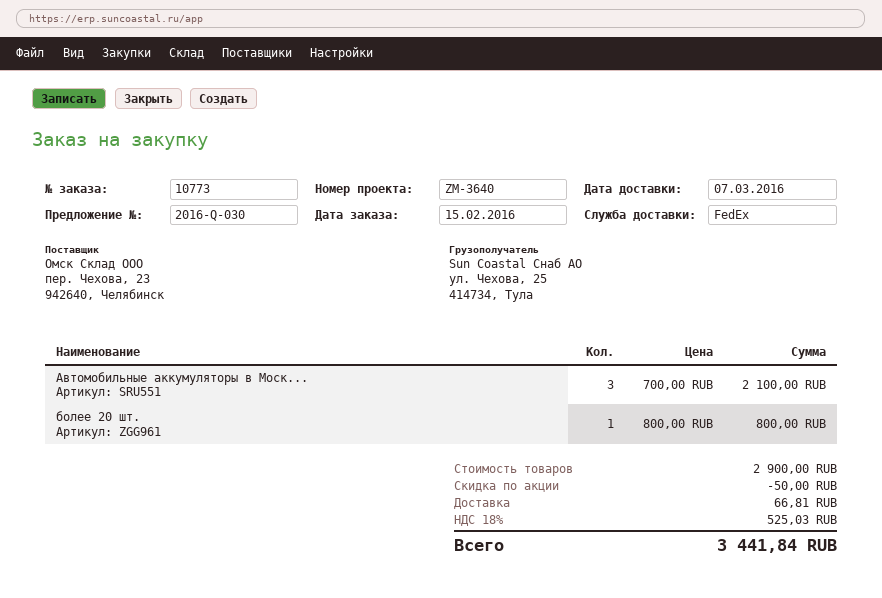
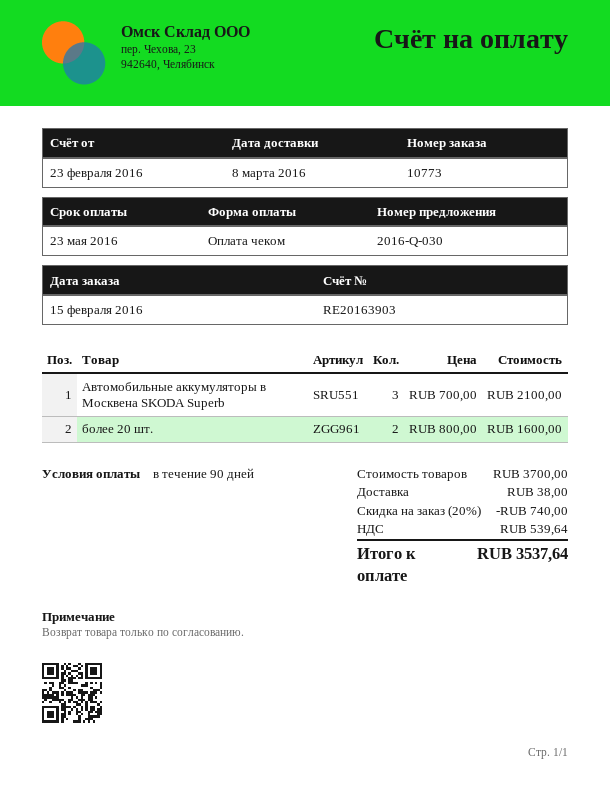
delivery date: 2016-03-07 -> 2016-03-08
более 20 шт.: 1 x 800.00 = 800.00 -> 2 x 800.00 = 1600.00
subtotal: 2900.00 -> 3700.00
discount: 50.00 -> 740.00
shipping: 66.81 -> 38.00
tax: 525.03 -> 539.64
total: 3441.84 -> 3537.64

